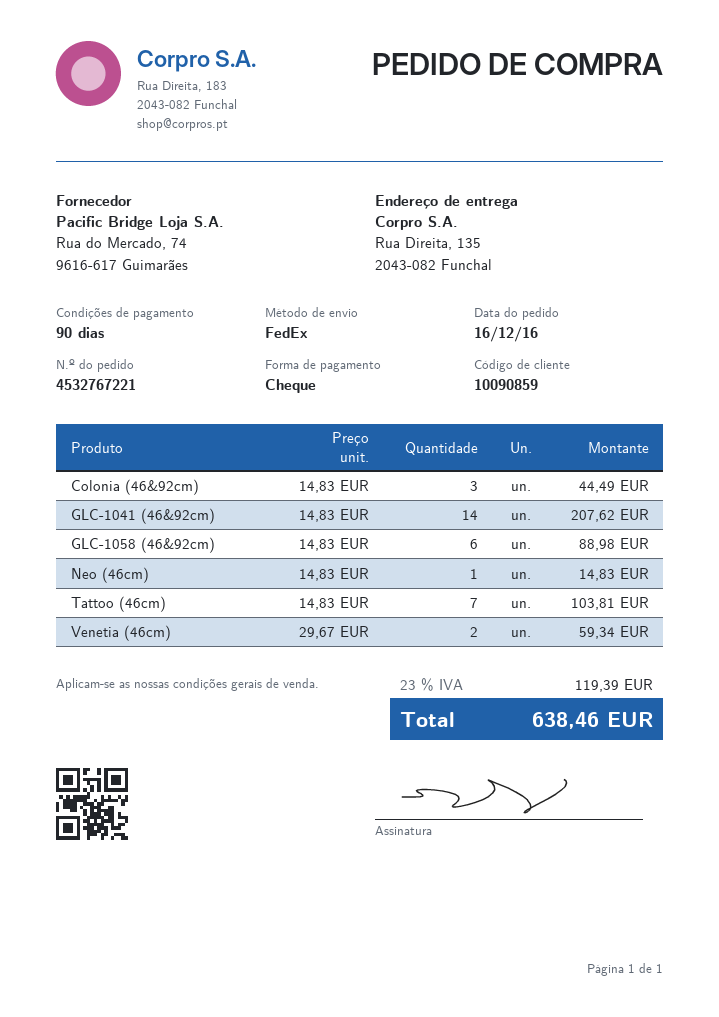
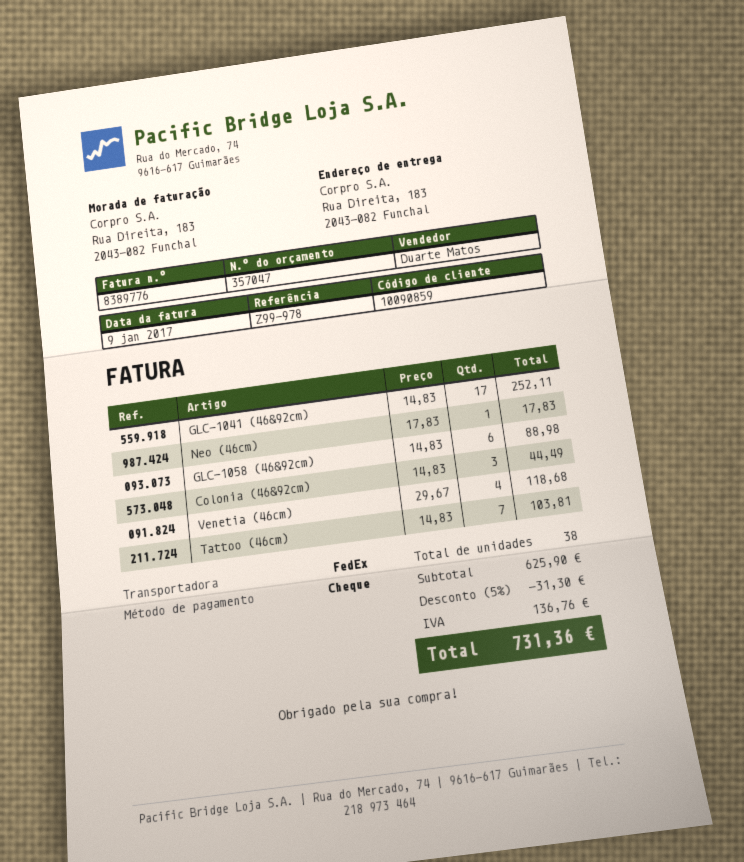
ship to: Rua Direita, 135, 2043-082 Funchal -> Rua Direita, 183, 2043-082 Funchal
GLC-1041 (46&92cm): 14 x 14.83 = 207.62 -> 17 x 14.83 = 252.11
Neo (46cm): 1 x 14.83 = 14.83 -> 1 x 17.83 = 17.83
Venetia (46cm): 2 x 29.67 = 59.34 -> 4 x 29.67 = 118.68
discount: none -> 5% = 31.30
tax: 119.39 -> 136.76
total: 638.46 -> 731.36

